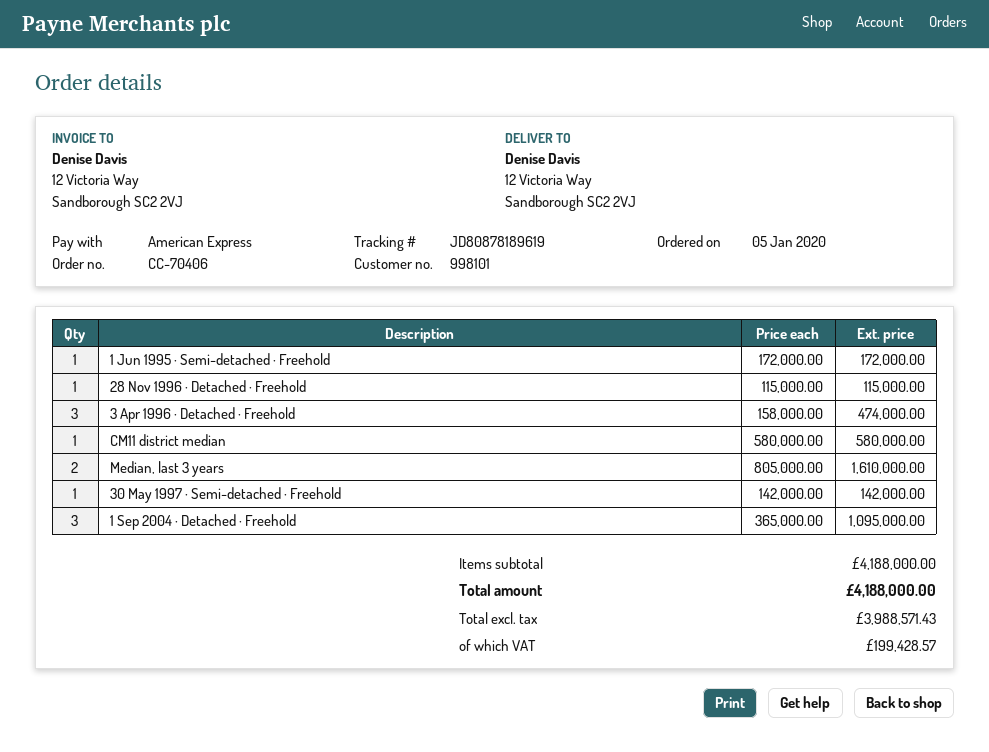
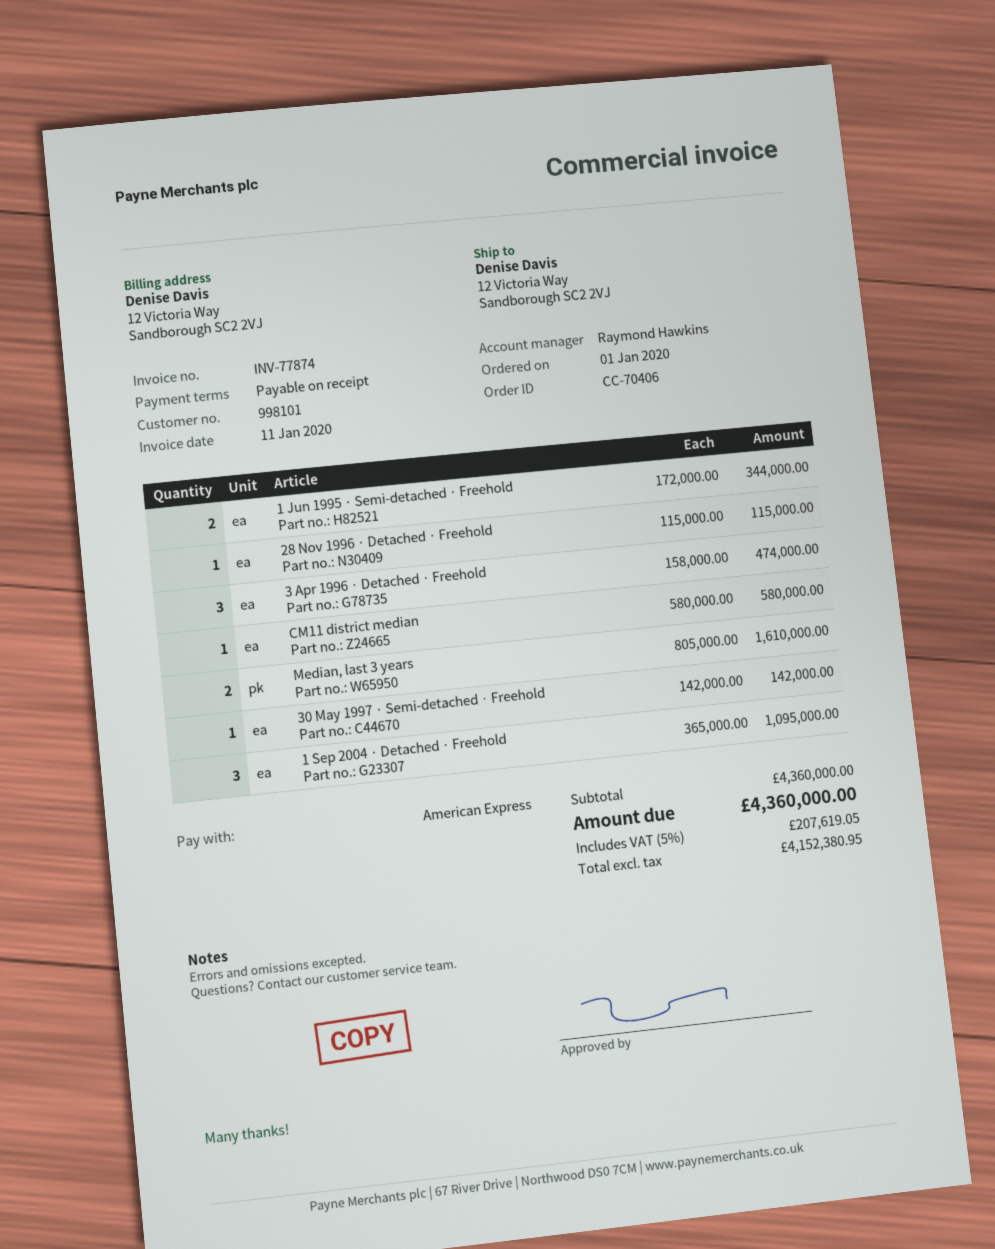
order date: 2020-01-05 -> 2020-01-01
1 Jun 1995 · Semi-detached · Freehold: 1 x 172000.00 = 172000.00 -> 2 x 172000.00 = 344000.00
subtotal: 4188000.00 -> 4360000.00
net: 3988571.43 -> 4152380.95
tax: 199428.57 -> 207619.05
total: 4188000.00 -> 4360000.00

